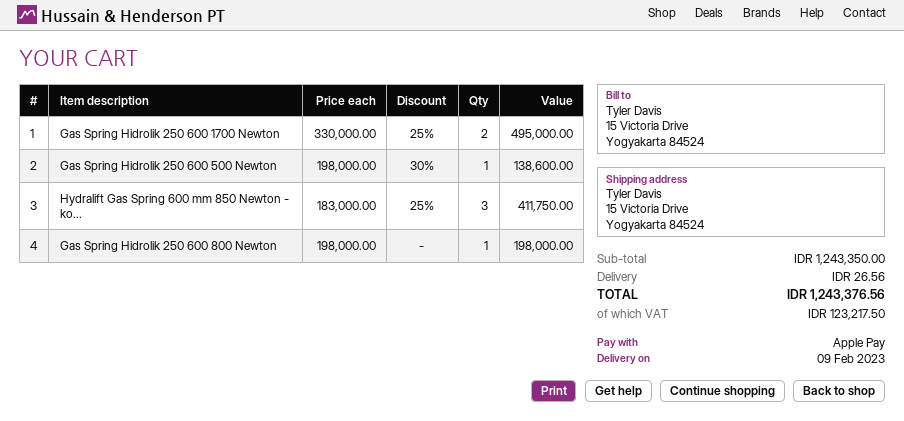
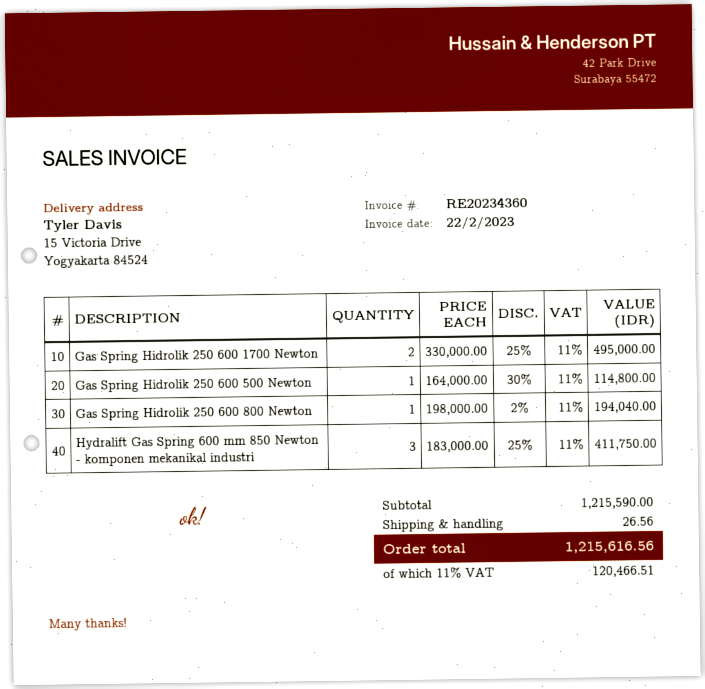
Gas Spring Hidrolik 250 600 500 Newton: 1 x 198000.00 - 30% = 138600.00 -> 1 x 164000.00 - 30% = 114800.00
Gas Spring Hidrolik 250 600 800 Newton: 1 x 198000.00 = 198000.00 -> 1 x 198000.00 - 2% = 194040.00
subtotal: 1243350.00 -> 1215590.00
tax: 123217.50 -> 120466.51
total: 1243376.56 -> 1215616.56

